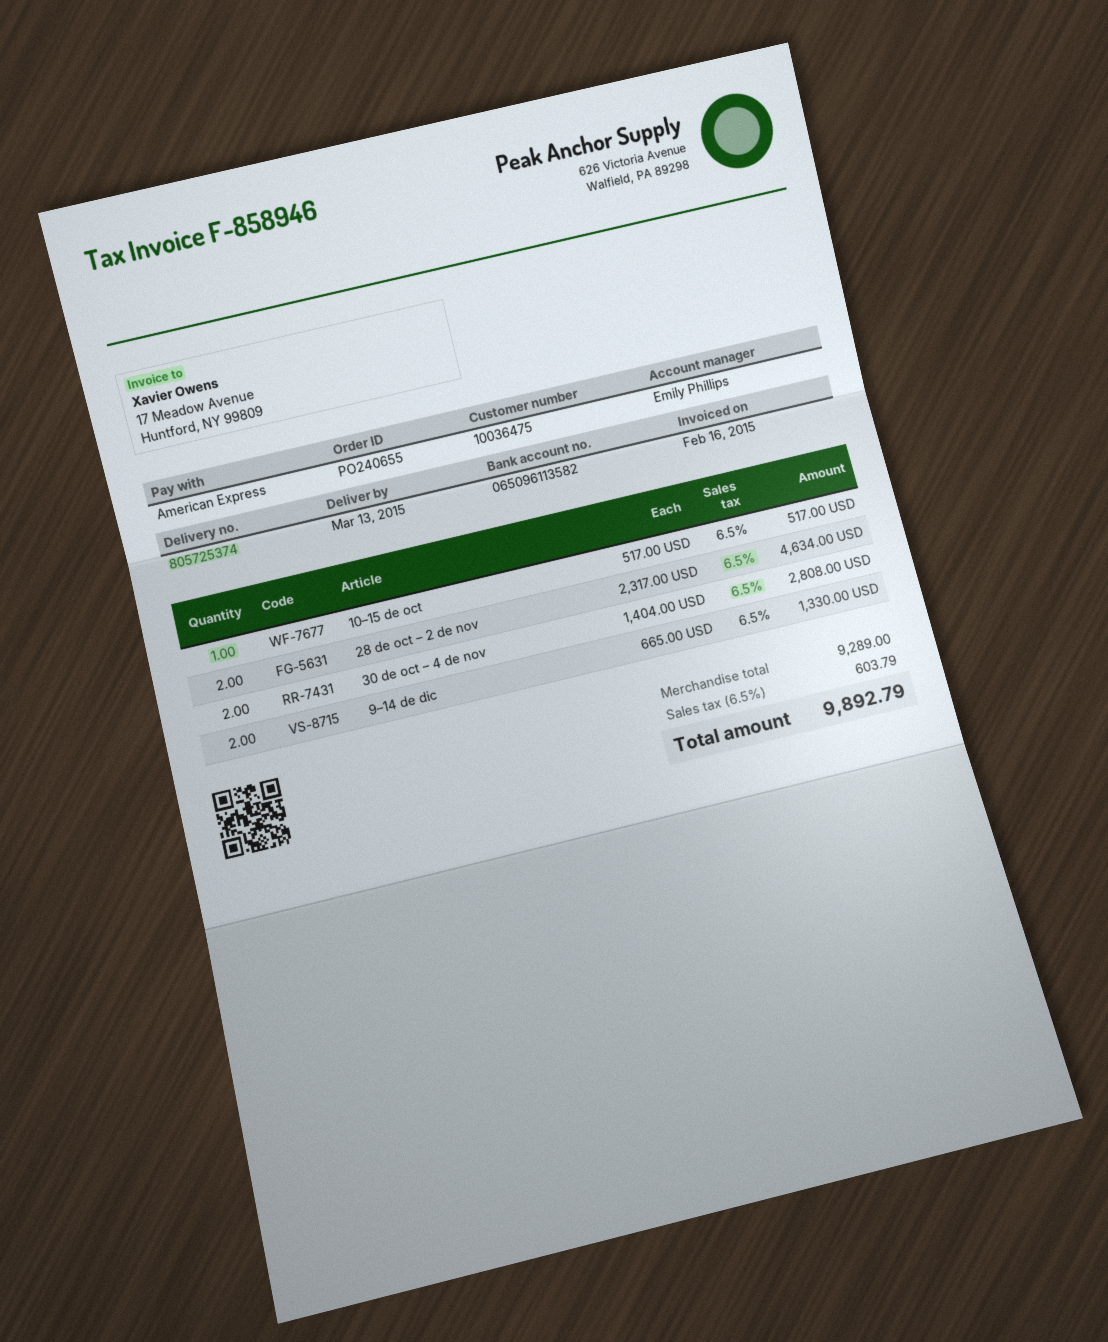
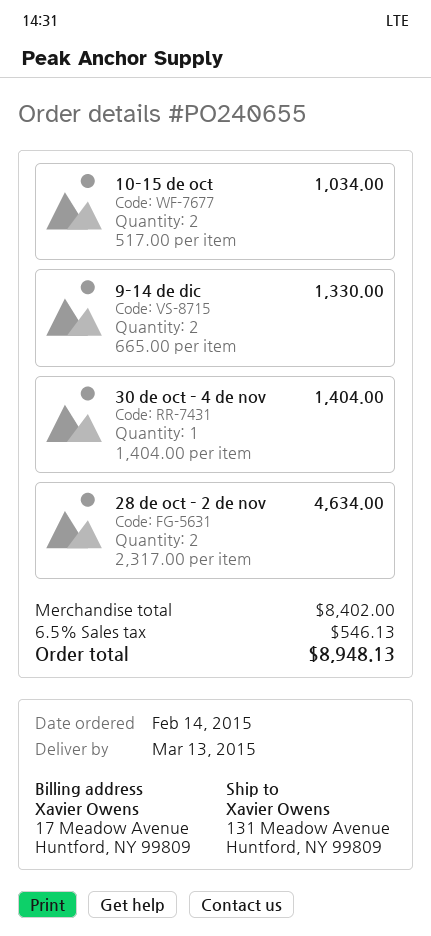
10–15 de oct: 1 x 517.00 = 517.00 -> 2 x 517.00 = 1034.00
30 de oct – 4 de nov: 2 x 1404.00 = 2808.00 -> 1 x 1404.00 = 1404.00
subtotal: 9289.00 -> 8402.00
tax: 6.5% = 603.79 -> 6.5% = 546.13
total: 9892.79 -> 8948.13

